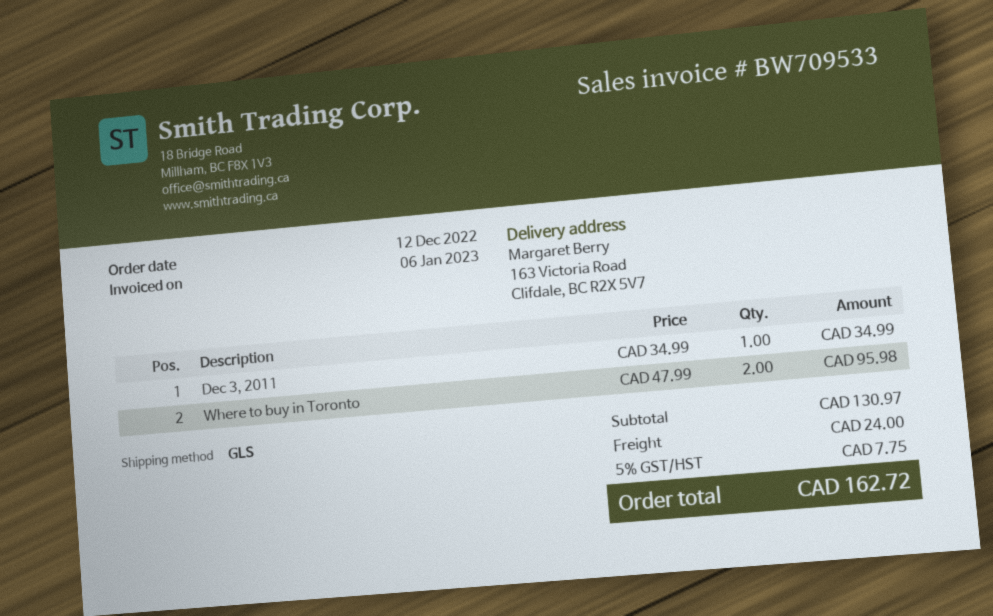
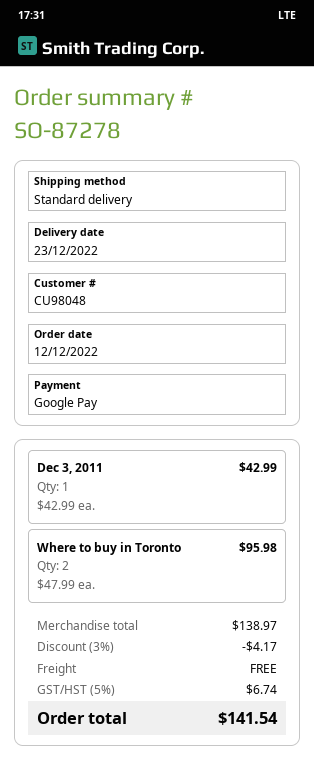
shipping method: GLS -> standard
Dec 3, 2011: 1 x 34.99 = 34.99 -> 1 x 42.99 = 42.99
subtotal: 130.97 -> 138.97
discount: none -> 3% = 4.17
shipping: 24.00 -> 0.00
tax: 5% = 7.75 -> 5% = 6.74
total: 162.72 -> 141.54

